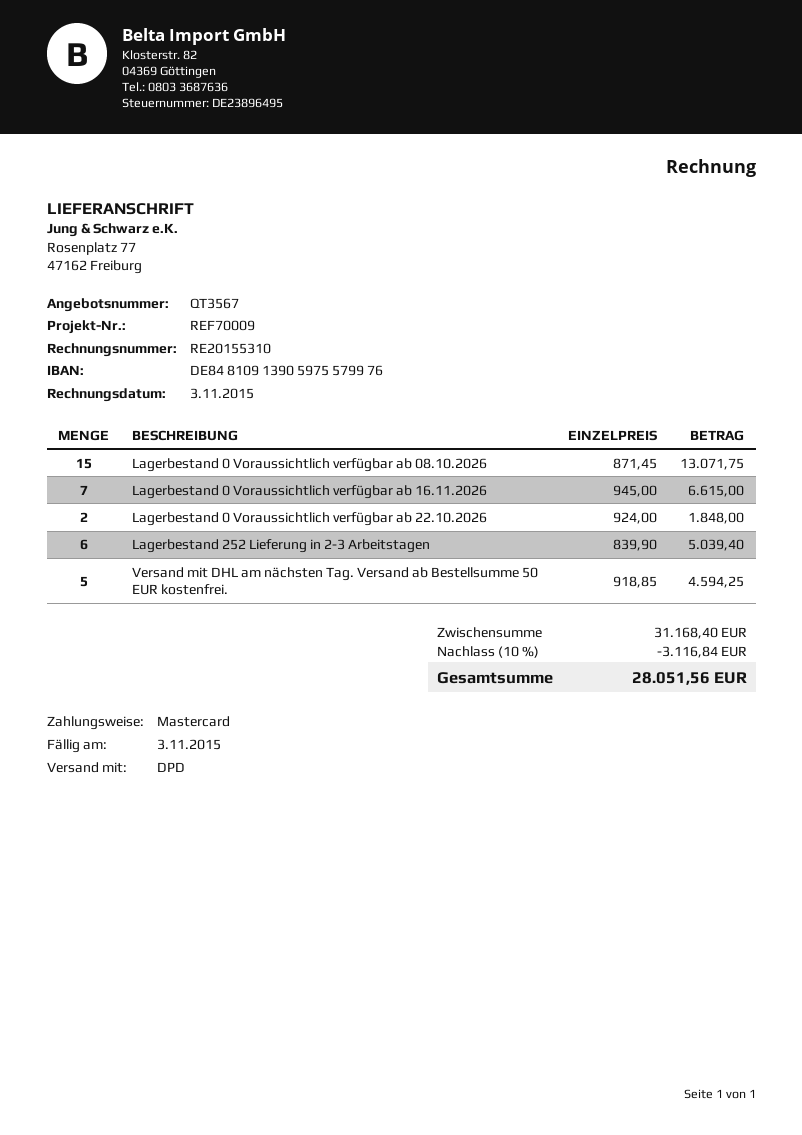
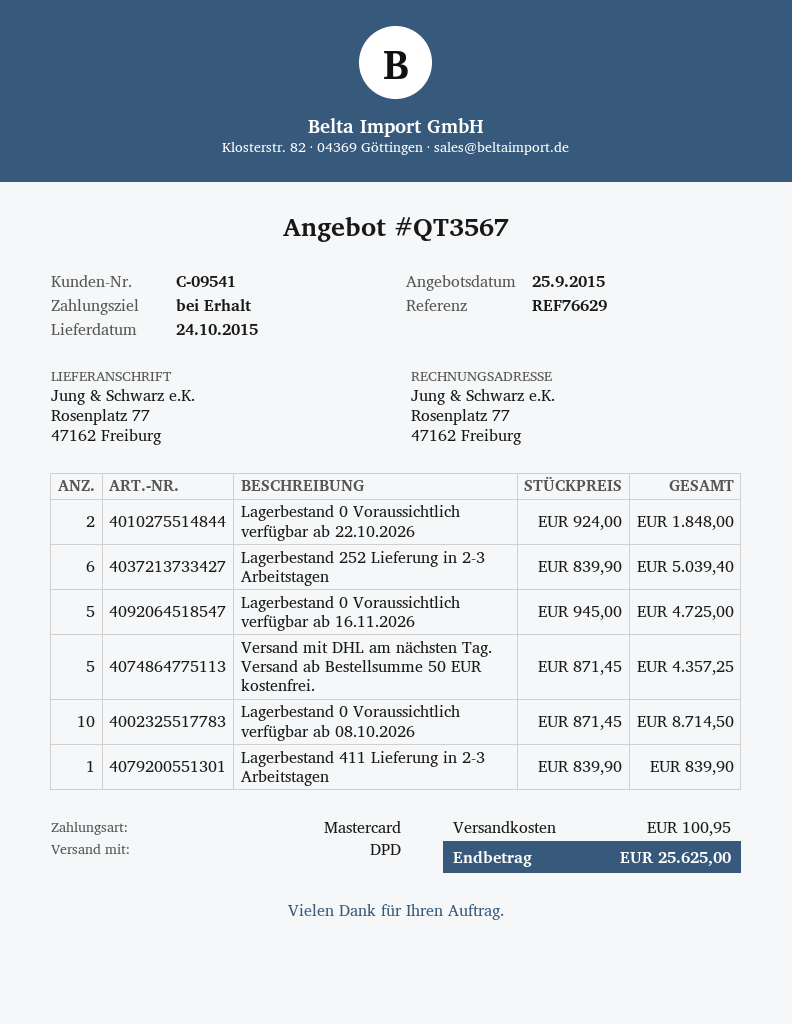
reference: REF70009 -> REF76629
Lagerbestand 0 Voraussichtlich verfügbar ab 08.10.2026: 15 x 871.45 = 13071.75 -> 10 x 871.45 = 8714.50
Lagerbestand 0 Voraussichtlich verfügbar ab 16.11.2026: 7 x 945.00 = 6615.00 -> 5 x 945.00 = 4725.00
Versand mit DHL am nächsten Tag. Versand ab Bestellsumme 50 EUR kostenfrei.: 5 x 918.85 = 4594.25 -> 5 x 871.45 = 4357.25
Lagerbestand 411 Lieferung in 2-3 Arbeitstagen: none -> 1 x 839.90 = 839.90
discount: 10% = 3116.84 -> none
shipping: none -> 100.95
total: 28051.56 -> 25625.00

